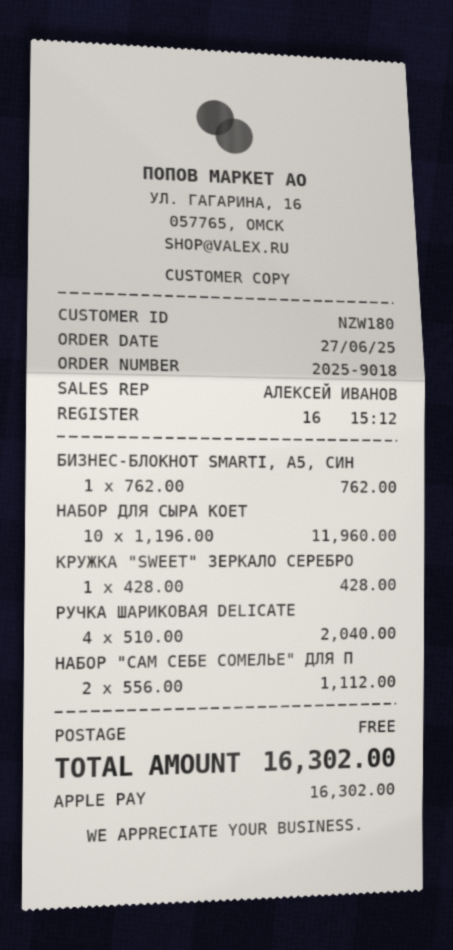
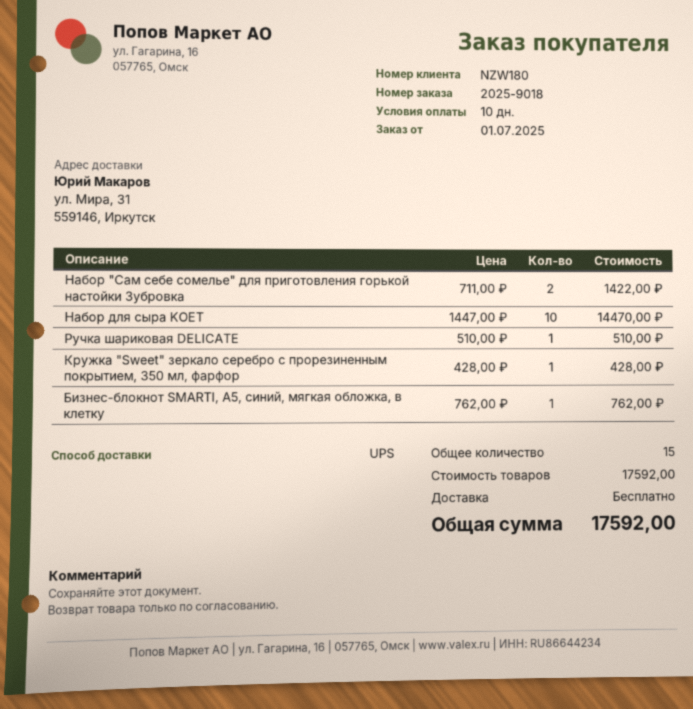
order date: 2025-06-27 -> 2025-07-01
НАБОР ДЛЯ СЫРА KOET: 10 x 1196.00 = 11960.00 -> 10 x 1447.00 = 14470.00
РУЧКА ШАРИКОВАЯ DELICATE: 4 x 510.00 = 2040.00 -> 1 x 510.00 = 510.00
НАБОР "САМ СЕБЕ СОМЕЛЬЕ" ДЛЯ П: 2 x 556.00 = 1112.00 -> 2 x 711.00 = 1422.00
total: 16302.00 -> 17592.00

